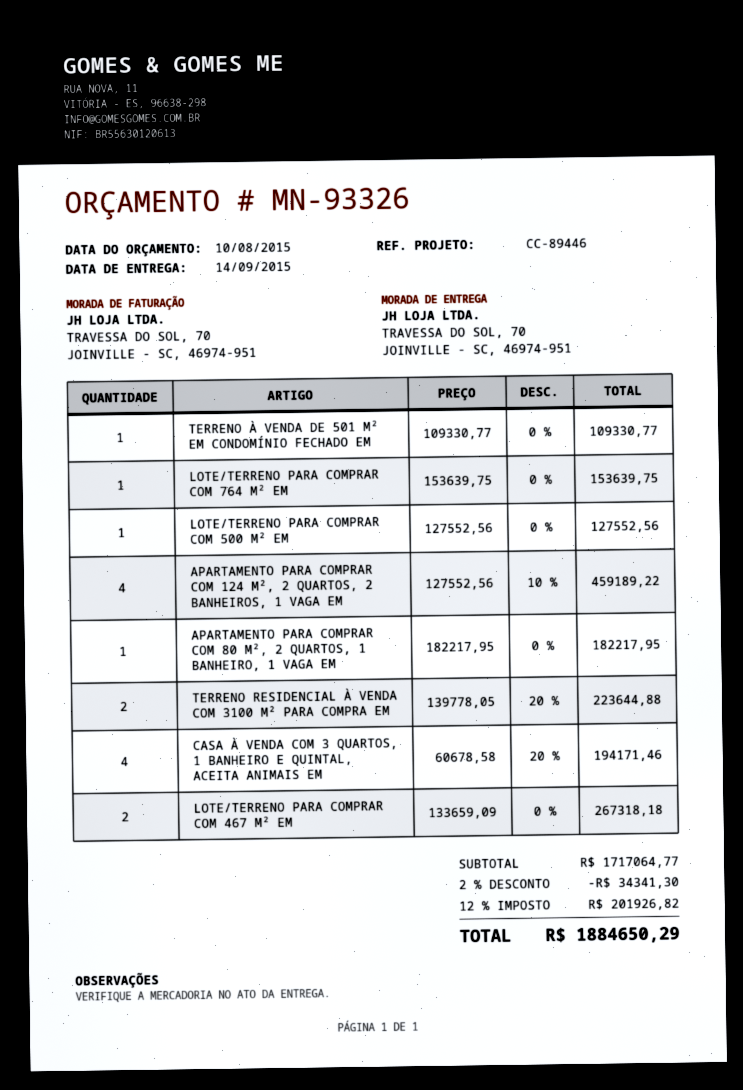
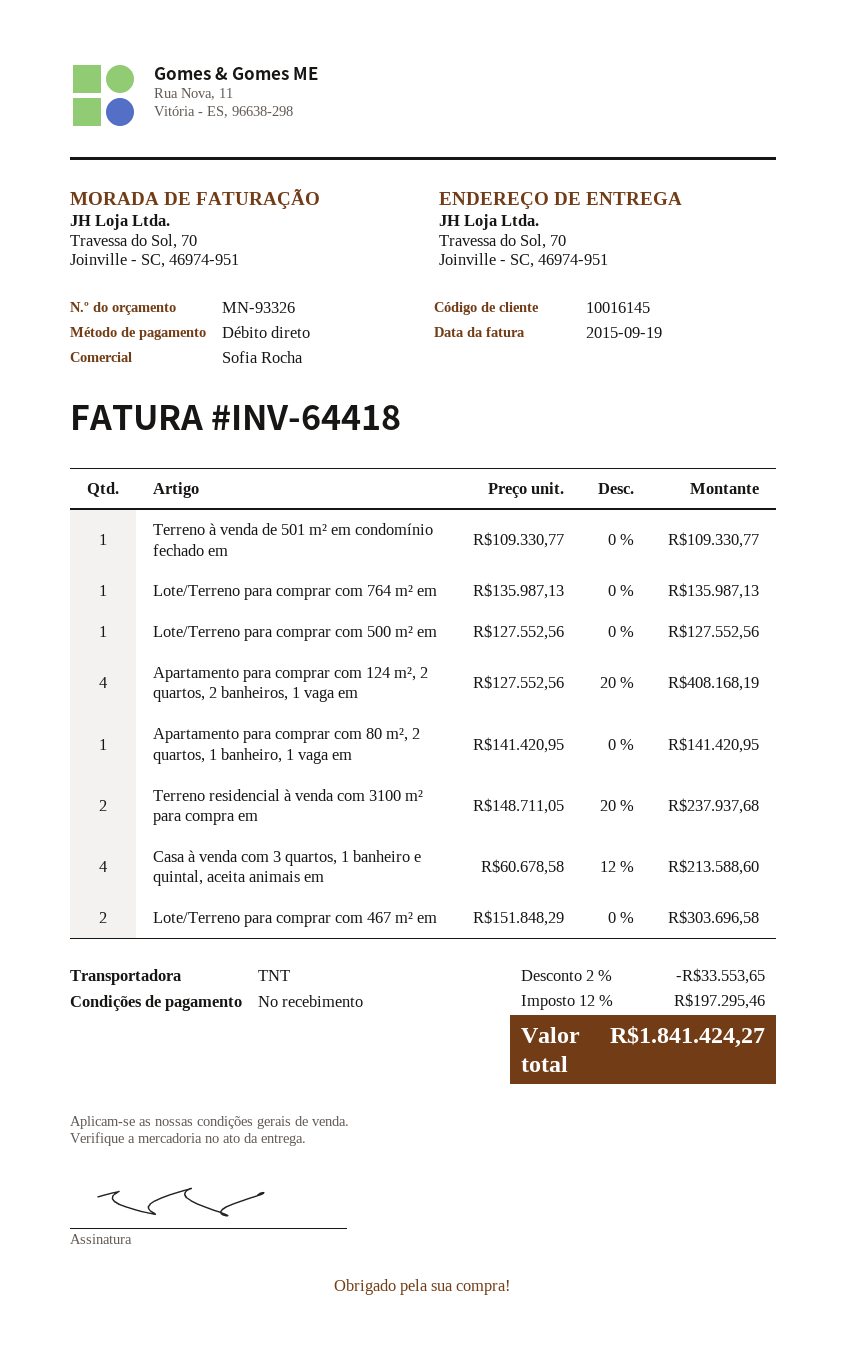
LOTE/TERRENO PARA COMPRAR COM 764 M² EM: 1 x 153639.75 = 153639.75 -> 1 x 135987.13 = 135987.13
APARTAMENTO PARA COMPRAR COM 124 M², 2 QUARTOS, 2 BANHEIROS, 1 VAGA EM: 4 x 127552.56 - 10% = 459189.22 -> 4 x 127552.56 - 20% = 408168.19
APARTAMENTO PARA COMPRAR COM 80 M², 2 QUARTOS, 1 BANHEIRO, 1 VAGA EM: 1 x 182217.95 = 182217.95 -> 1 x 141420.95 = 141420.95
TERRENO RESIDENCIAL À VENDA COM 3100 M² PARA COMPRA EM: 2 x 139778.05 - 20% = 223644.88 -> 2 x 148711.05 - 20% = 237937.68
CASA À VENDA COM 3 QUARTOS, 1 BANHEIRO E QUINTAL, ACEITA ANIMAIS EM: 4 x 60678.58 - 20% = 194171.46 -> 4 x 60678.58 - 12% = 213588.60
LOTE/TERRENO PARA COMPRAR COM 467 M² EM: 2 x 133659.09 = 267318.18 -> 2 x 151848.29 = 303696.58
discount: 2% = 34341.30 -> 2% = 33553.65
tax: 12% = 201926.82 -> 12% = 197295.46
total: 1884650.29 -> 1841424.27

